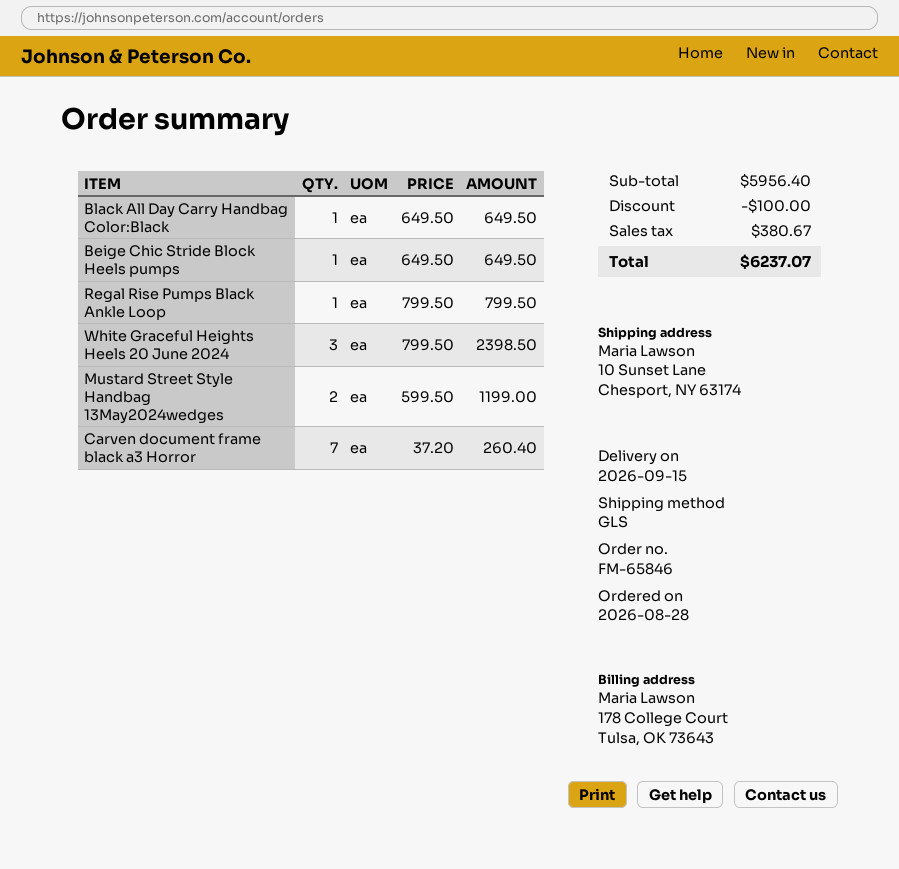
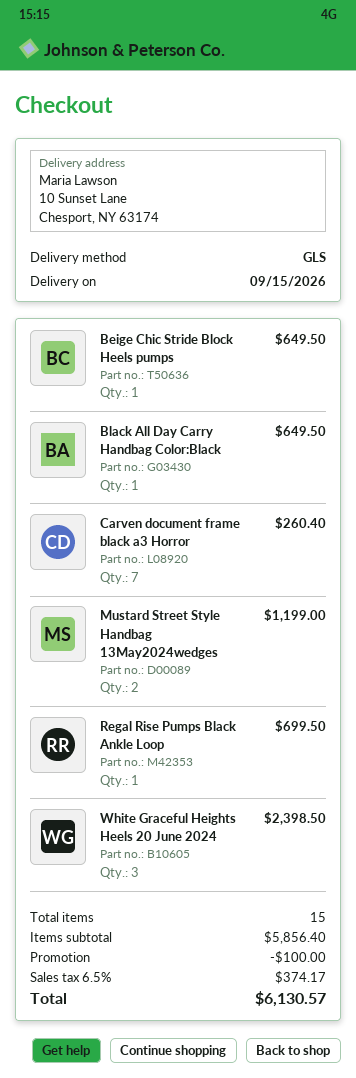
Regal Rise Pumps Black Ankle Loop: 1 for 799.50 -> 1 for 699.50
subtotal: 5956.40 -> 5856.40
tax: 380.67 -> 374.17
total: 6237.07 -> 6130.57

